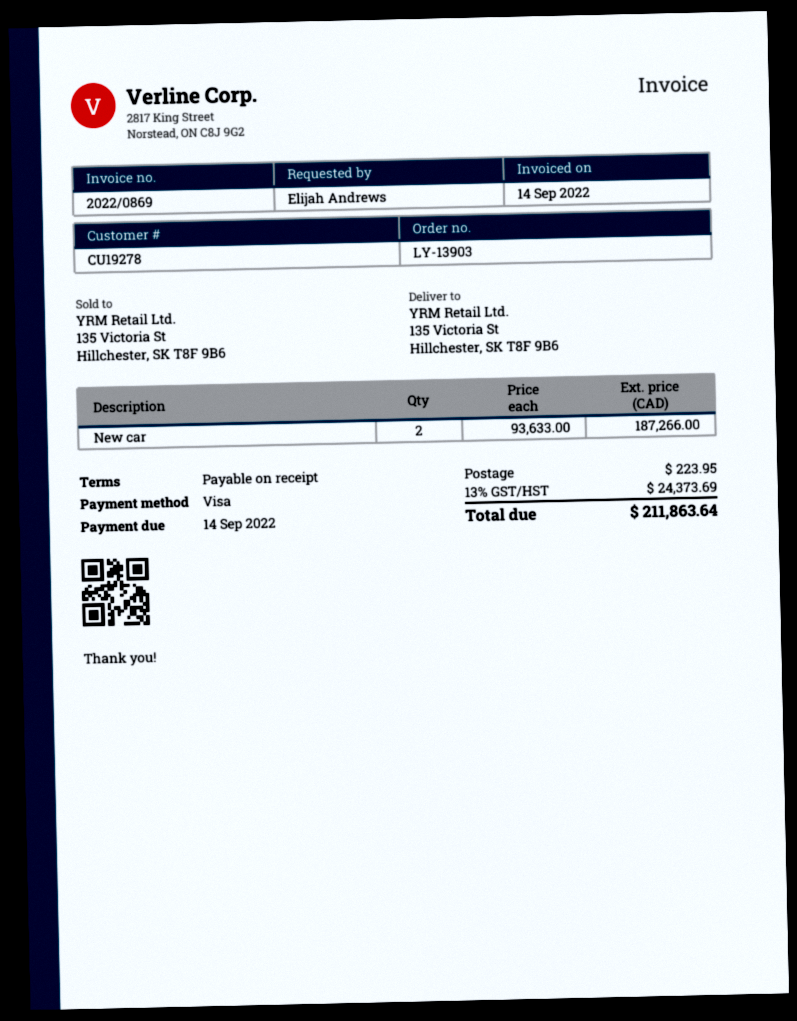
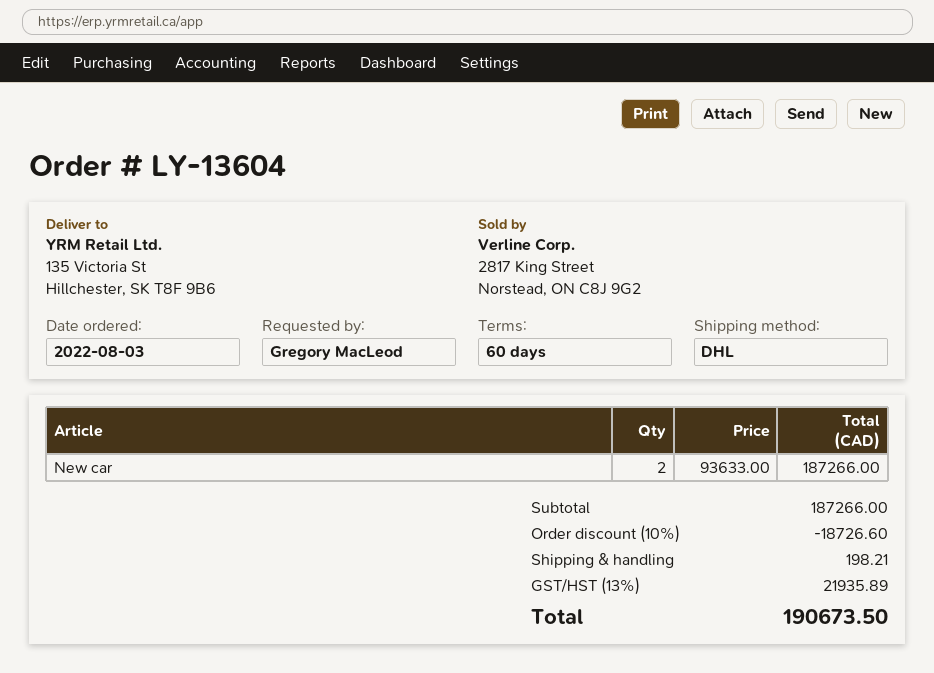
order number: LY-13903 -> LY-13604
payment terms: on receipt -> 60 days
ordered by: Elijah Andrews -> Gregory MacLeod
discount: none -> 10% = 18726.60
shipping: 223.95 -> 198.21
tax: 13% = 24373.69 -> 13% = 21935.89
total: 211863.64 -> 190673.50

